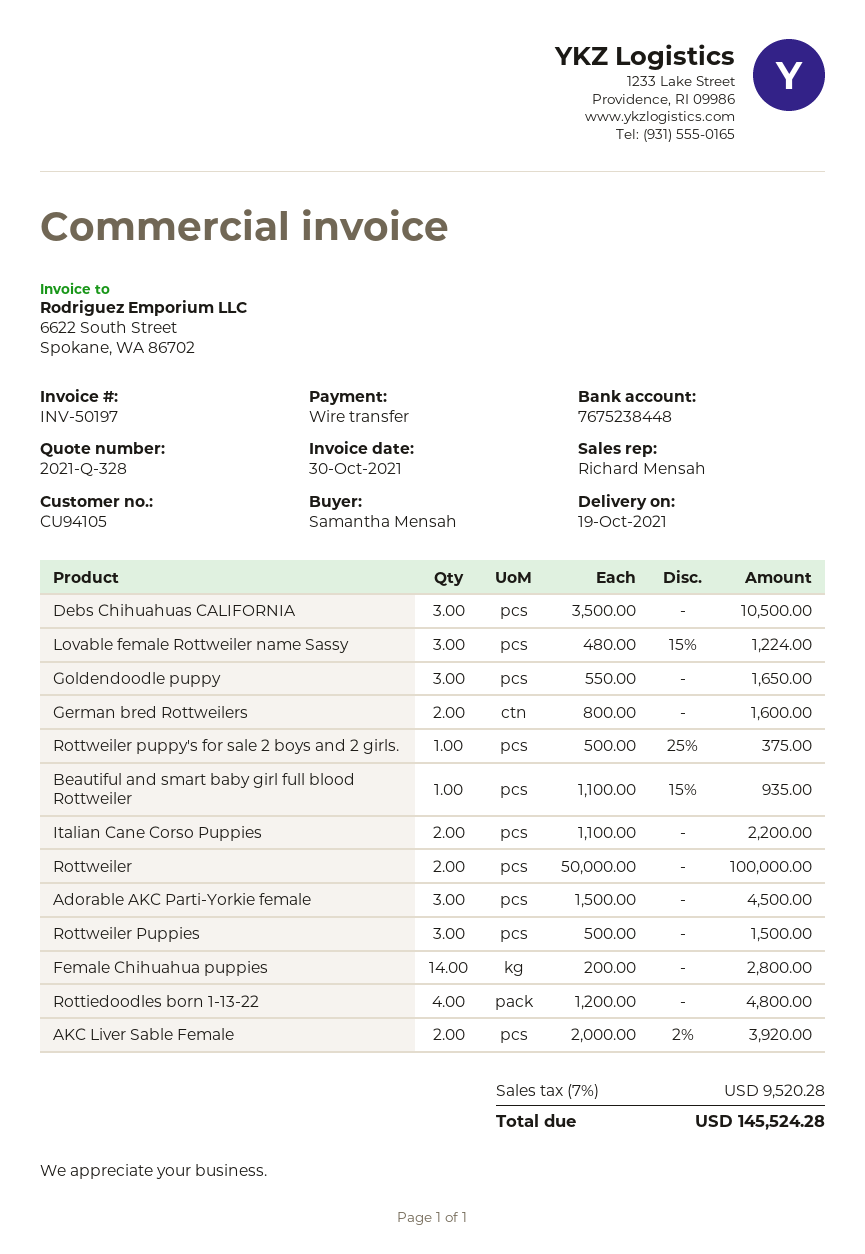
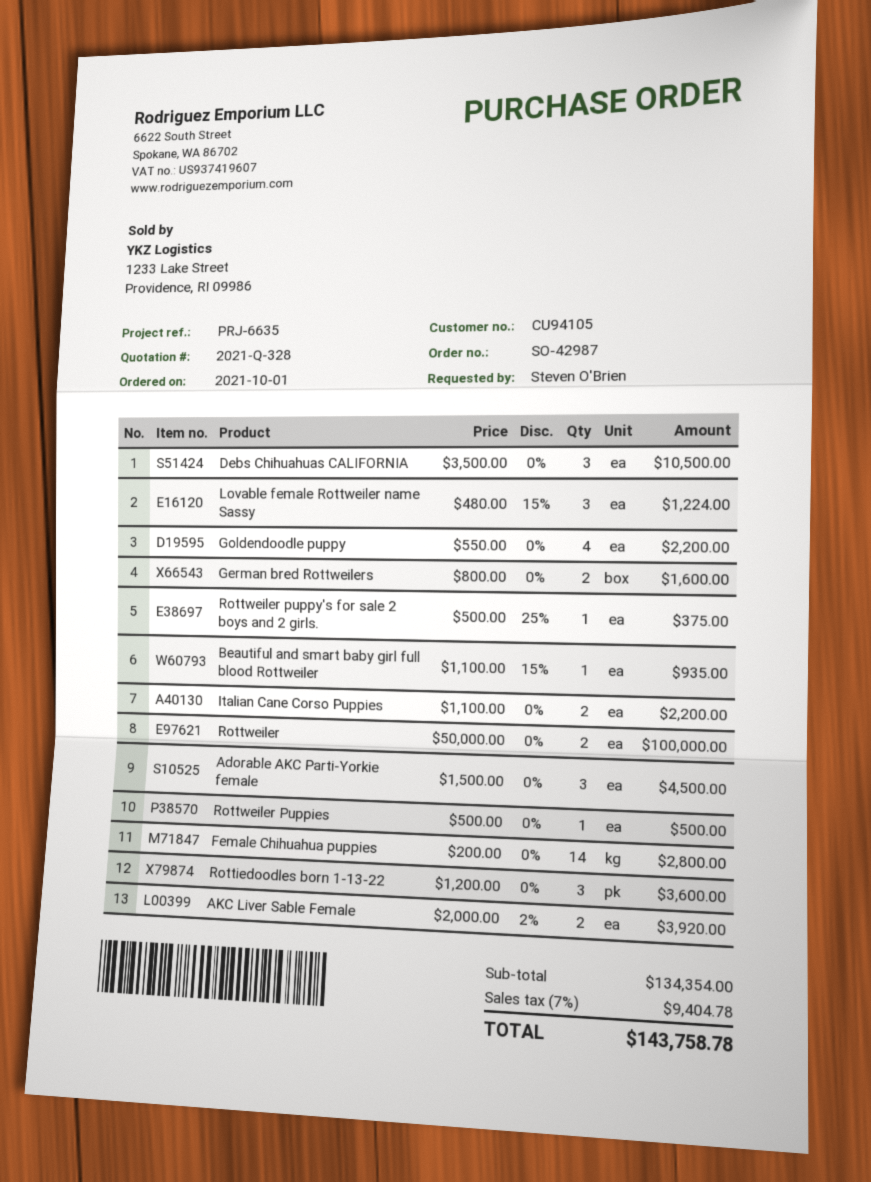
ordered by: Samantha Mensah -> Steven O'Brien
Goldendoodle puppy: 3 x 550.00 = 1650.00 -> 4 x 550.00 = 2200.00
Rottweiler Puppies: 3 x 500.00 = 1500.00 -> 1 x 500.00 = 500.00
Rottiedoodles born 1-13-22: 4 x 1200.00 = 4800.00 -> 3 x 1200.00 = 3600.00
tax: 7% = 9520.28 -> 7% = 9404.78
total: 145524.28 -> 143758.78

